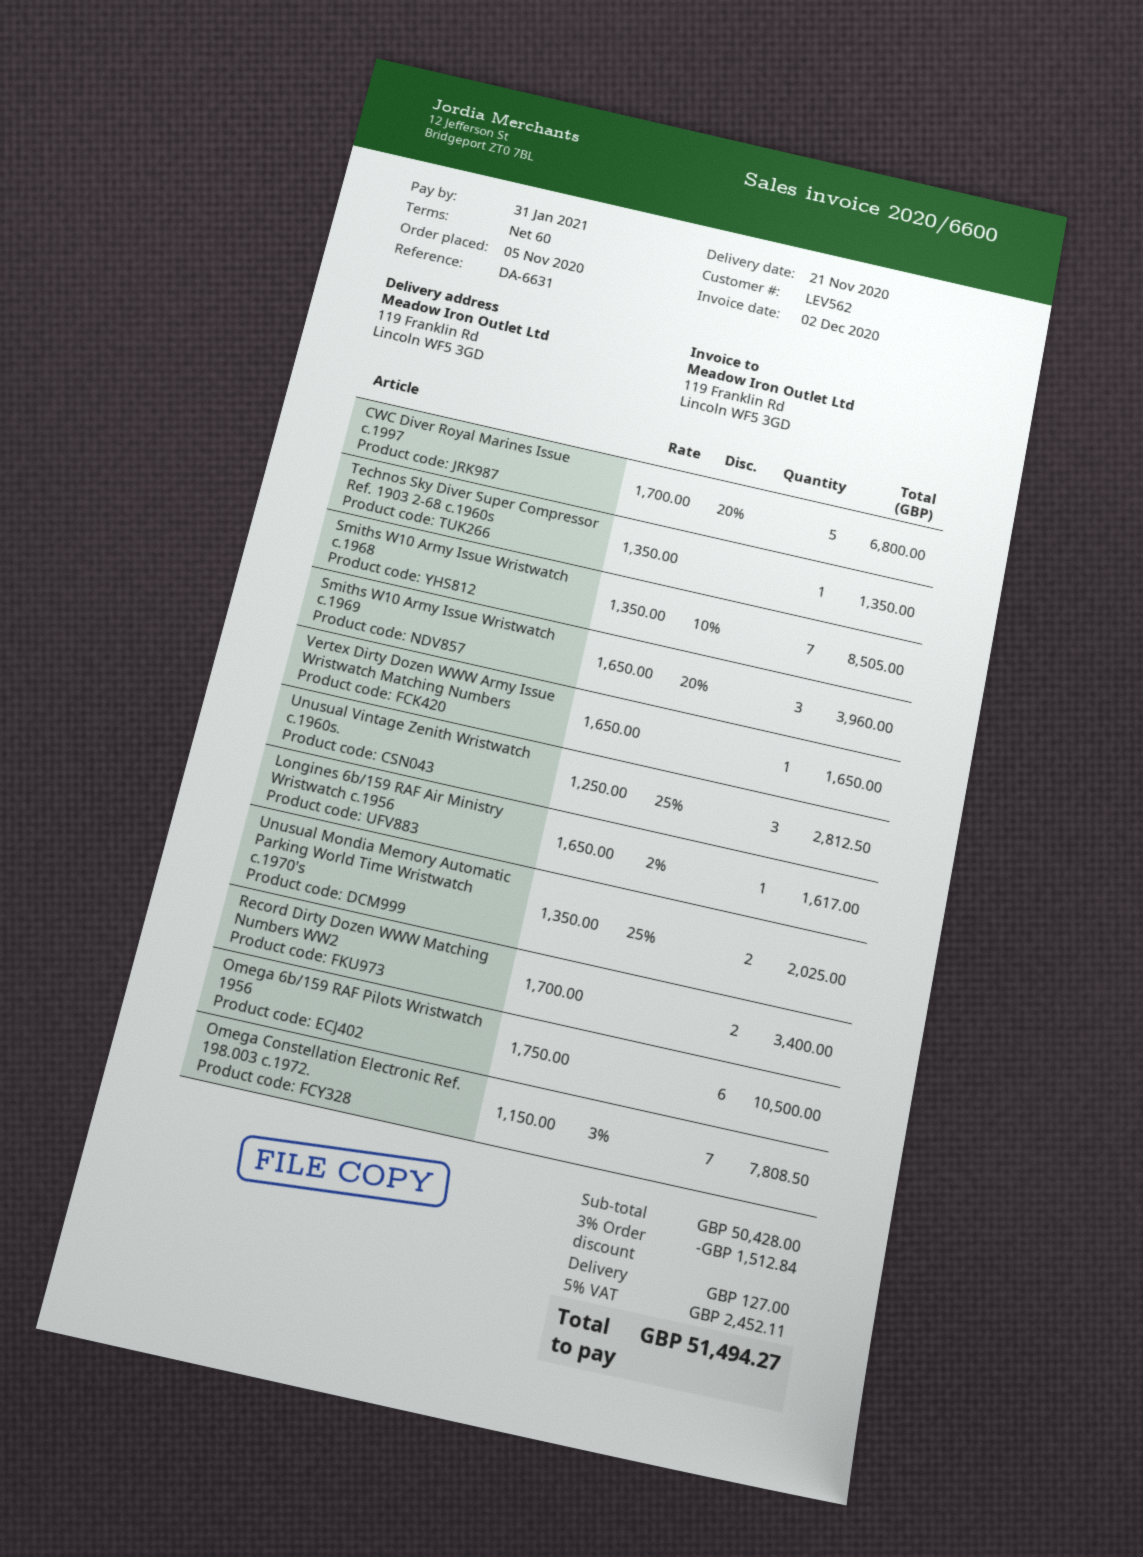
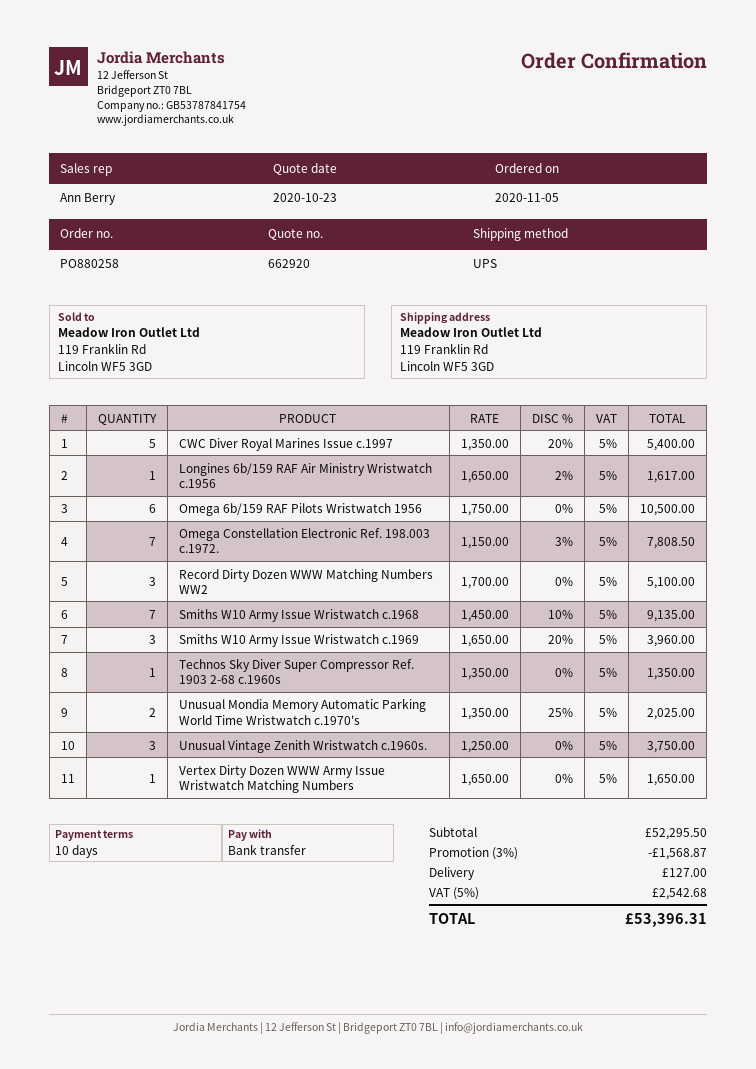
payment terms: 60 days -> 10 days
CWC Diver Royal Marines Issue c.1997: 5 x 1700.00 - 20% = 6800.00 -> 5 x 1350.00 - 20% = 5400.00
Smiths W10 Army Issue Wristwatch c.1968: 7 x 1350.00 - 10% = 8505.00 -> 7 x 1450.00 - 10% = 9135.00
Unusual Vintage Zenith Wristwatch c.1960s.: 3 x 1250.00 - 25% = 2812.50 -> 3 x 1250.00 = 3750.00
Record Dirty Dozen WWW Matching Numbers WW2: 2 x 1700.00 = 3400.00 -> 3 x 1700.00 = 5100.00
subtotal: 50428.00 -> 52295.50
discount: 3% = 1512.84 -> 3% = 1568.87
tax: 5% = 2452.11 -> 5% = 2542.68
total: 51494.27 -> 53396.31

